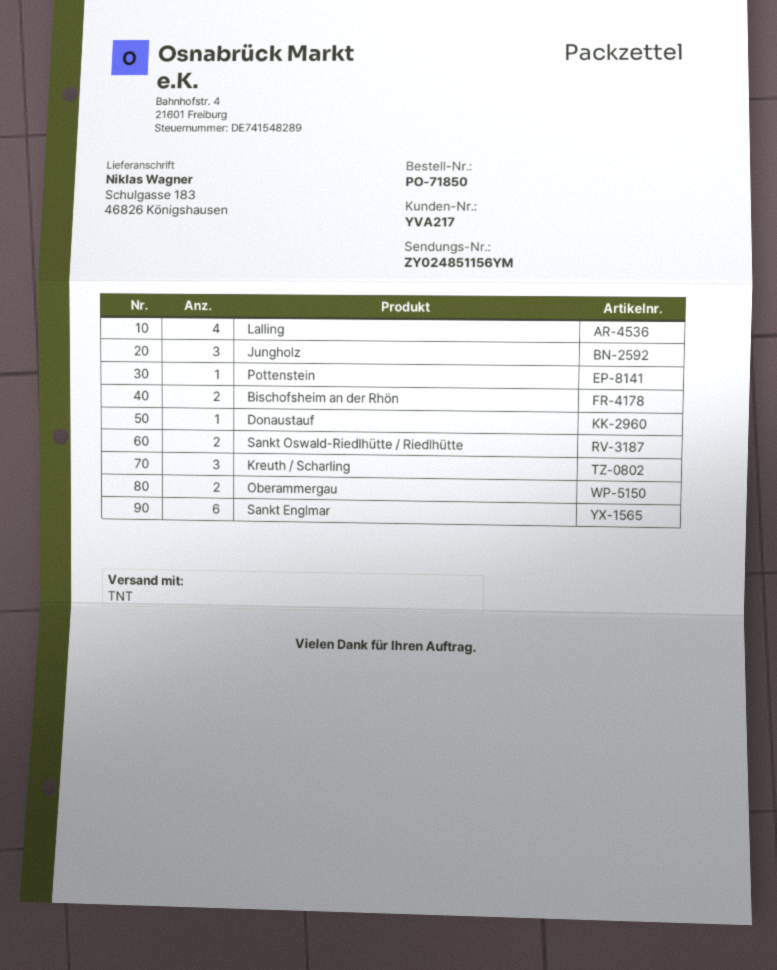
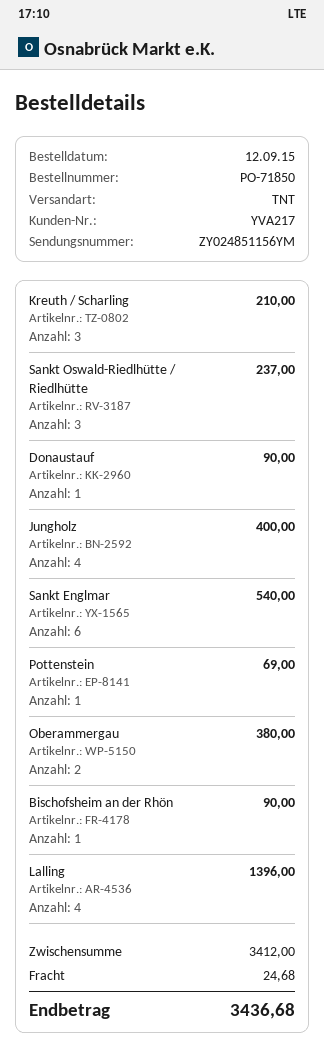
Jungholz: 3 -> 4
Bischofsheim an der Rhön: 2 -> 1
Sankt Oswald-Riedlhütte / Riedlhütte: 2 -> 3

